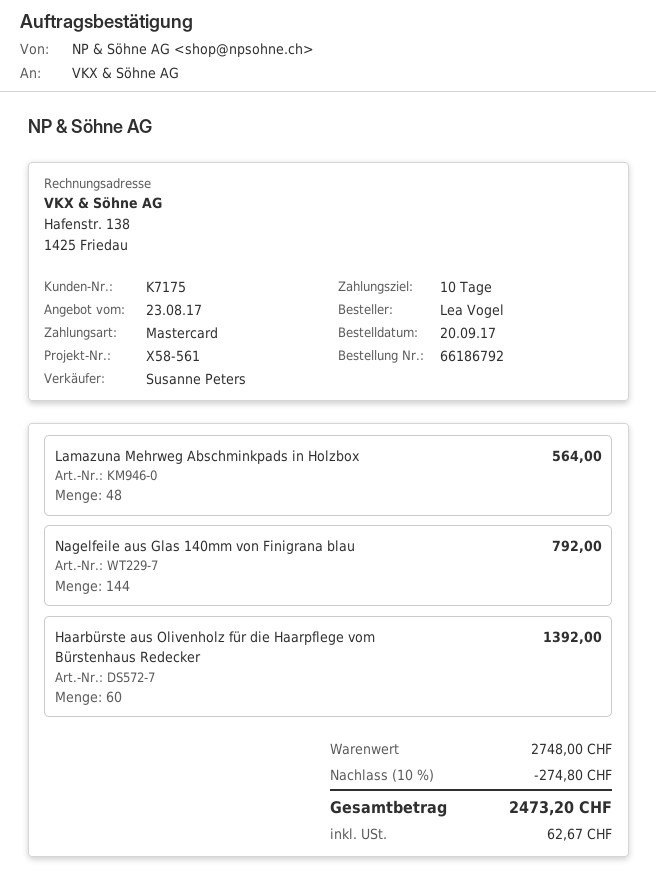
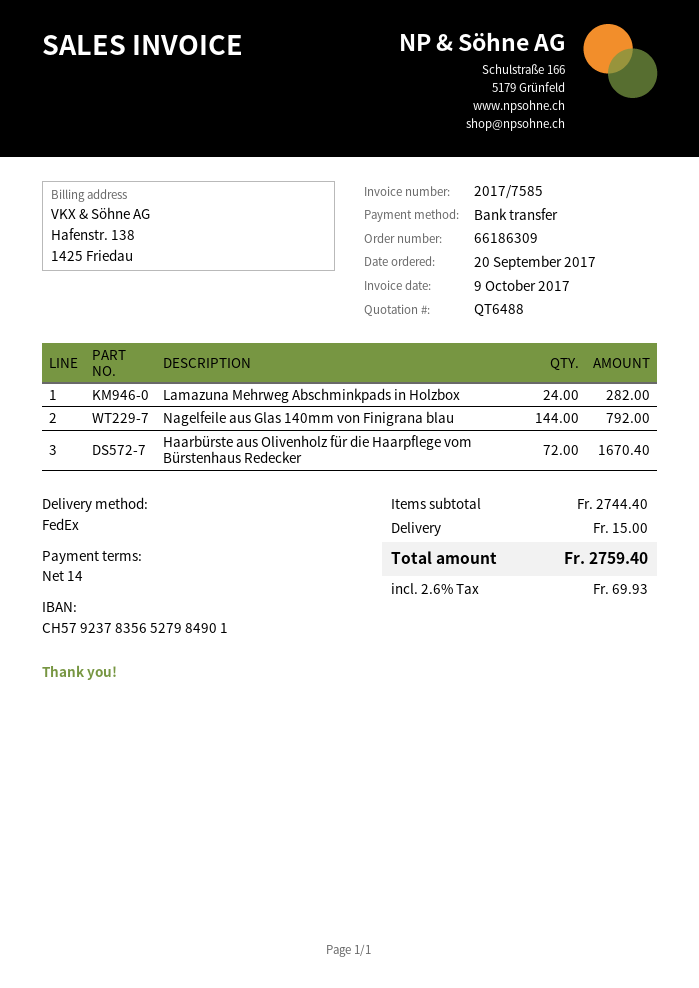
order number: 66186792 -> 66186309
payment terms: 10 days -> 14 days
payment method: Mastercard -> bank transfer
Lamazuna Mehrweg Abschminkpads in Holzbox: 48 for 564.00 -> 24 for 282.00
Haarbürste aus Olivenholz für die Haarpflege vom Bürstenhaus Redecker: 60 for 1392.00 -> 72 for 1670.40
subtotal: 2748.00 -> 2744.40
discount: 10% = 274.80 -> none
shipping: none -> 15.00
tax: 62.67 -> 69.93
total: 2473.20 -> 2759.40

